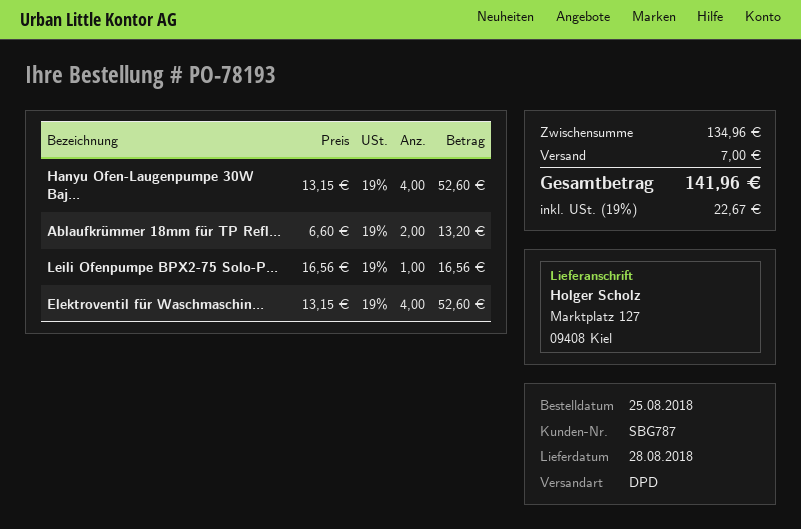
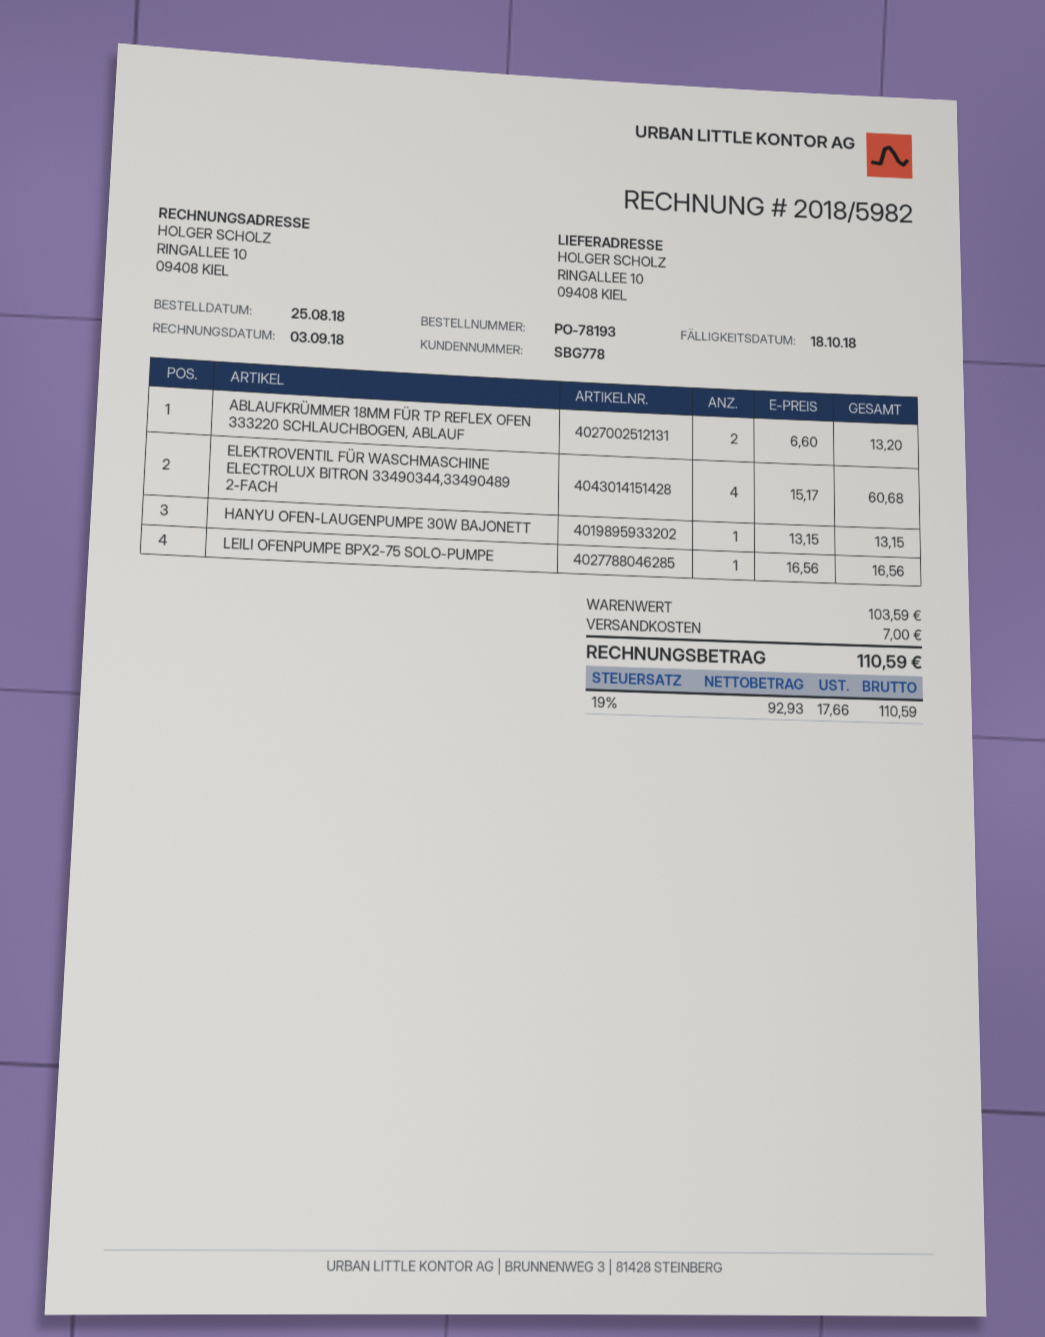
customer number: SBG787 -> SBG778
ship to: Marktplatz 127, 09408 Kiel -> RINGALLEE 10, 09408 KIEL
Hanyu Ofen-Laugenpumpe 30W Baj...: 4 x 13.15 = 52.60 -> 1 x 13.15 = 13.15
Elektroventil für Waschmaschin...: 4 x 13.15 = 52.60 -> 4 x 15.17 = 60.68
subtotal: 134.96 -> 103.59
tax: 19% = 22.67 -> 19% = 17.66
total: 141.96 -> 110.59

